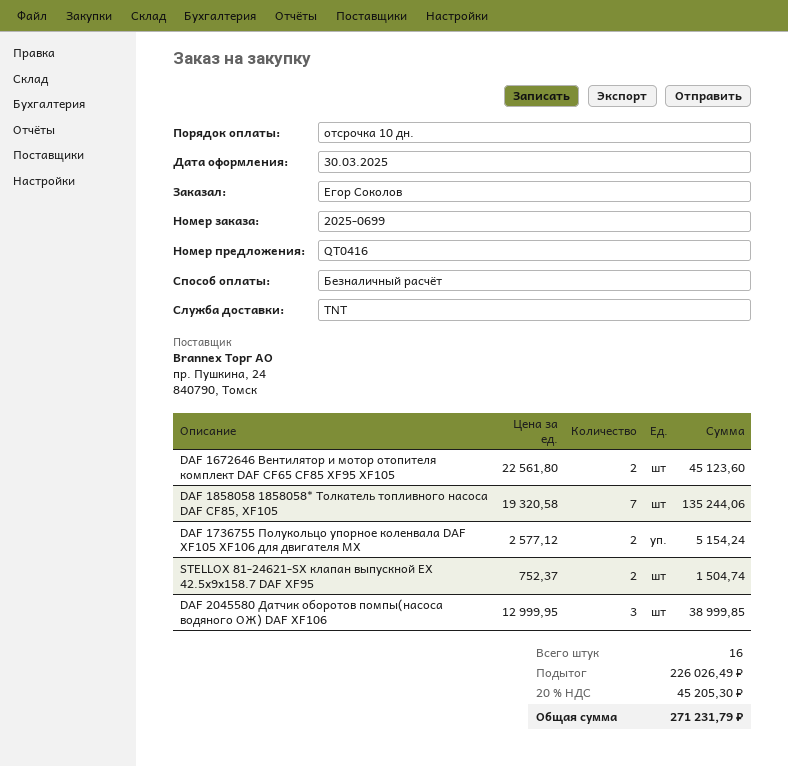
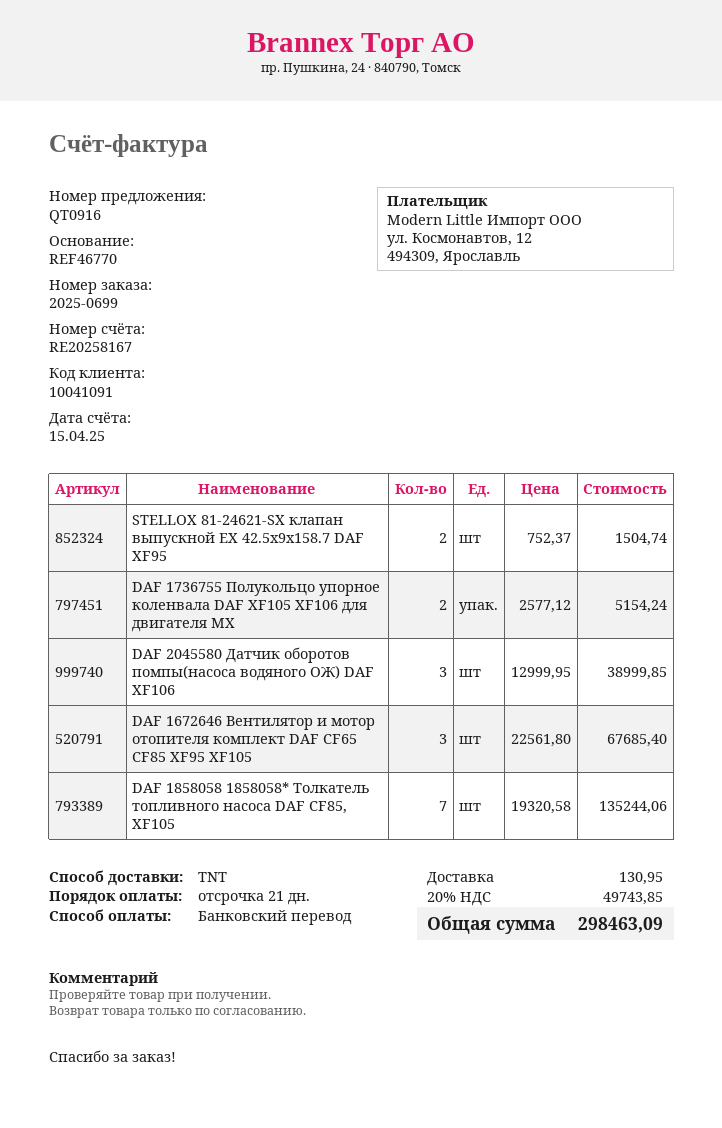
quote number: QT0416 -> QT0916
payment terms: 10 days -> 21 days
DAF 1672646 Вентилятор и мотор отопителя комплект DAF CF65 CF85 XF95 XF105: 2 x 22561.80 = 45123.60 -> 3 x 22561.80 = 67685.40
shipping: none -> 130.95
tax: 20% = 45205.30 -> 20% = 49743.85
total: 271231.79 -> 298463.09

